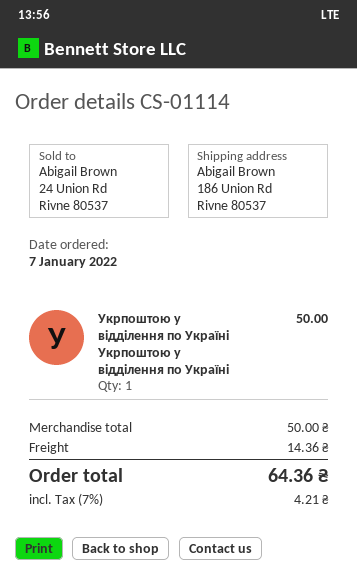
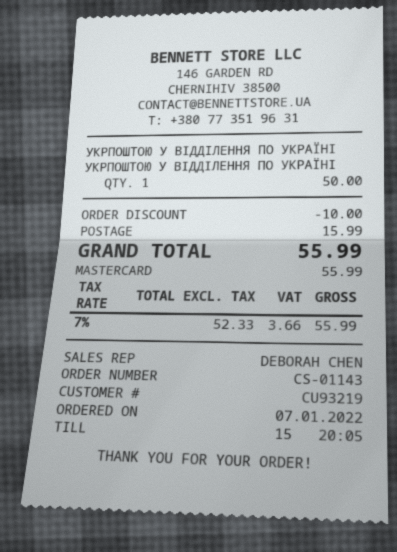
order number: CS-01114 -> CS-01143
discount: none -> 10.00
shipping: 14.36 -> 15.99
tax: 7% = 4.21 -> 7% = 3.66
total: 64.36 -> 55.99

